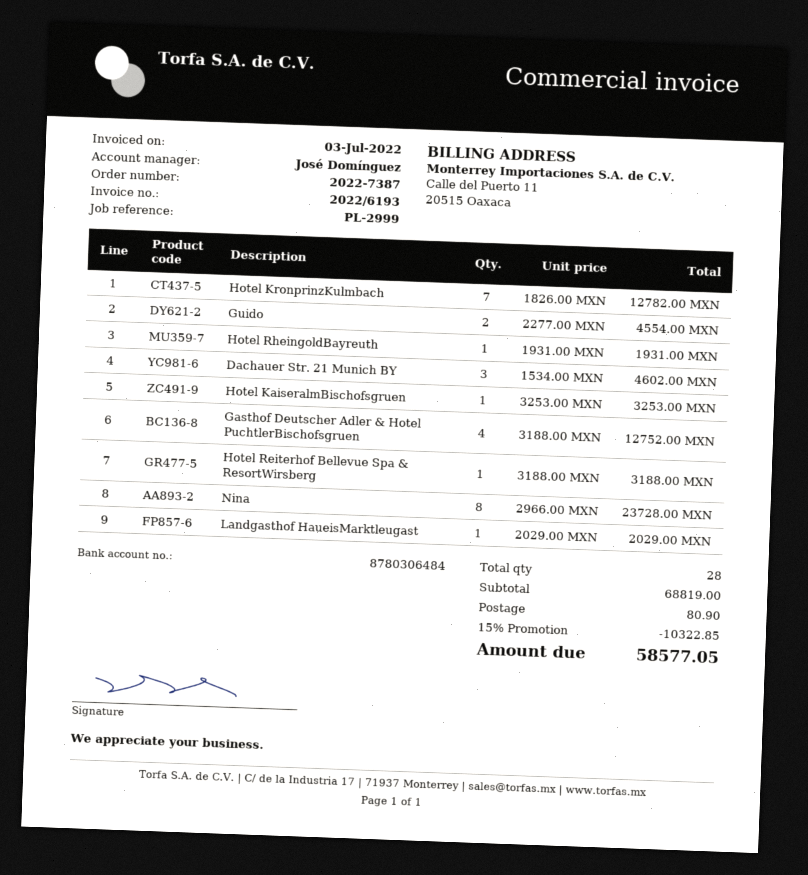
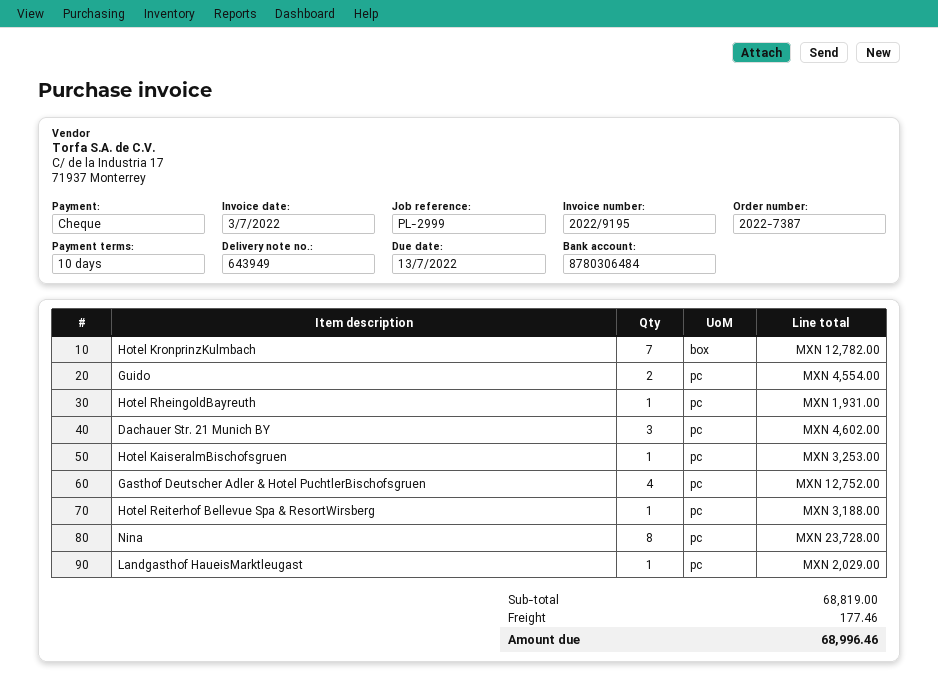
invoice number: 2022/6193 -> 2022/9195
discount: 15% = 10322.85 -> none
shipping: 80.90 -> 177.46
total: 58577.05 -> 68996.46

